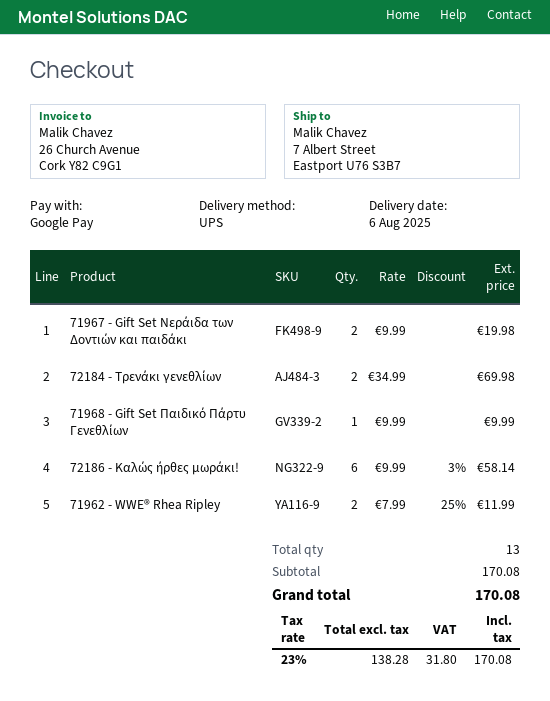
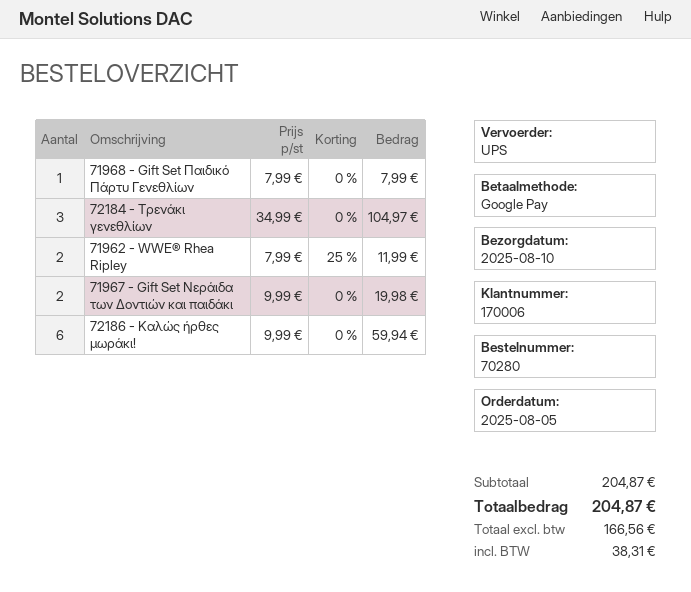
delivery date: 2025-08-06 -> 2025-08-10
72184 - Τρενάκι γενεθλίων: 2 x 34.99 = 69.98 -> 3 x 34.99 = 104.97
71968 - Gift Set Παιδικό Πάρτυ Γενεθλίων: 1 x 9.99 = 9.99 -> 1 x 7.99 = 7.99
72186 - Καλώς ήρθες μωράκι!: 6 x 9.99 - 3% = 58.14 -> 6 x 9.99 = 59.94
subtotal: 170.08 -> 204.87
net: 138.28 -> 166.56
tax: 31.80 -> 38.31
total: 170.08 -> 204.87

